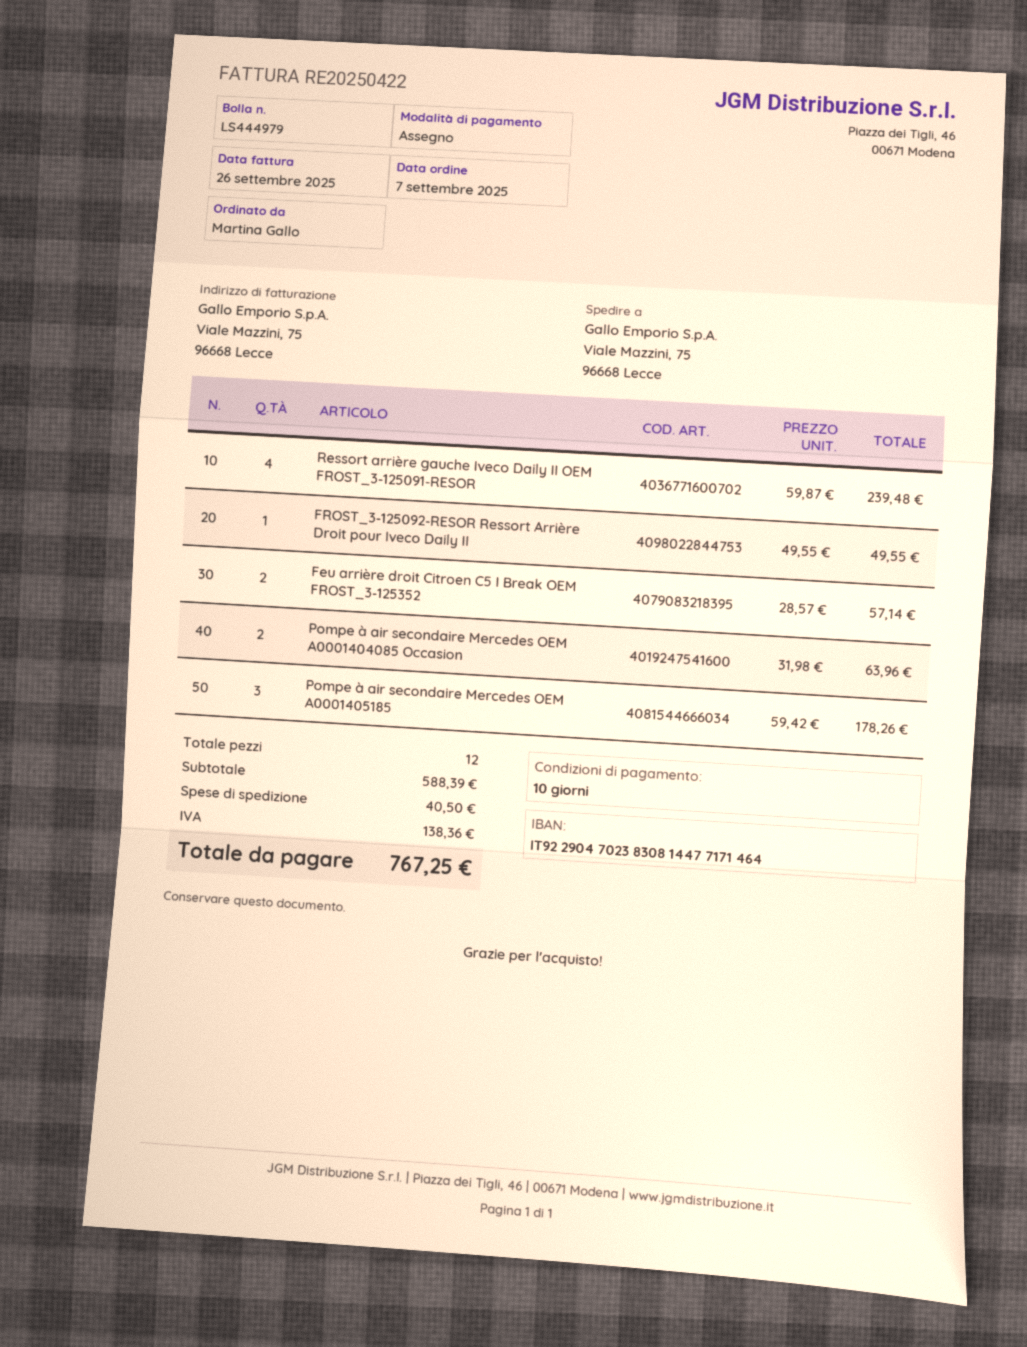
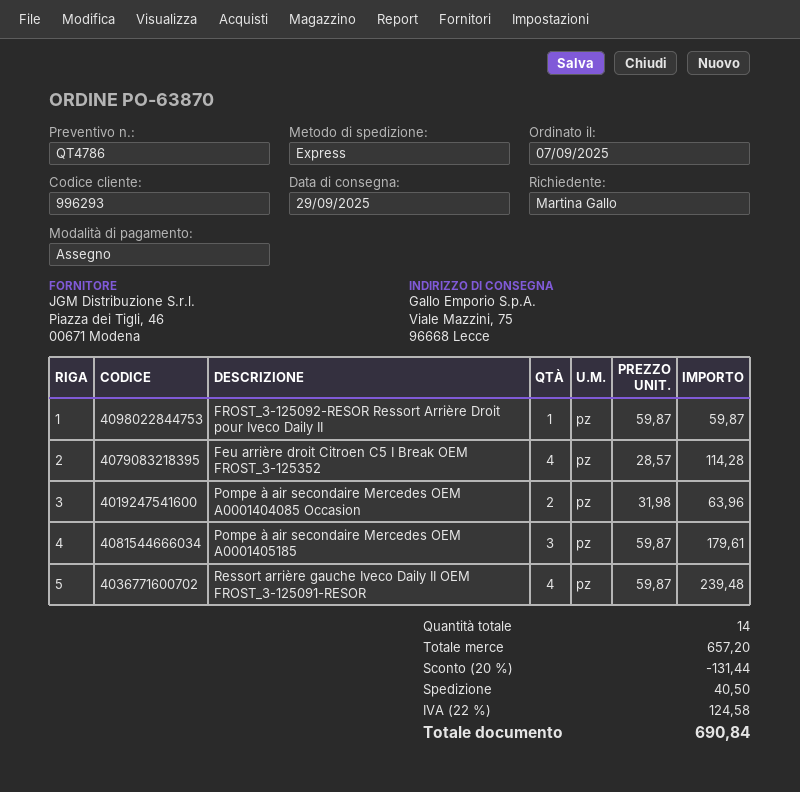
FROST_3-125092-RESOR Ressort Arrière Droit pour Iveco Daily II: 1 x 49.55 = 49.55 -> 1 x 59.87 = 59.87
Feu arrière droit Citroen C5 I Break OEM FROST_3-125352: 2 x 28.57 = 57.14 -> 4 x 28.57 = 114.28
Pompe à air secondaire Mercedes OEM A0001405185: 3 x 59.42 = 178.26 -> 3 x 59.87 = 179.61
total quantity: 12 -> 14
subtotal: 588.39 -> 657.20
discount: none -> 20% = 131.44
tax: 138.36 -> 124.58
total: 767.25 -> 690.84

